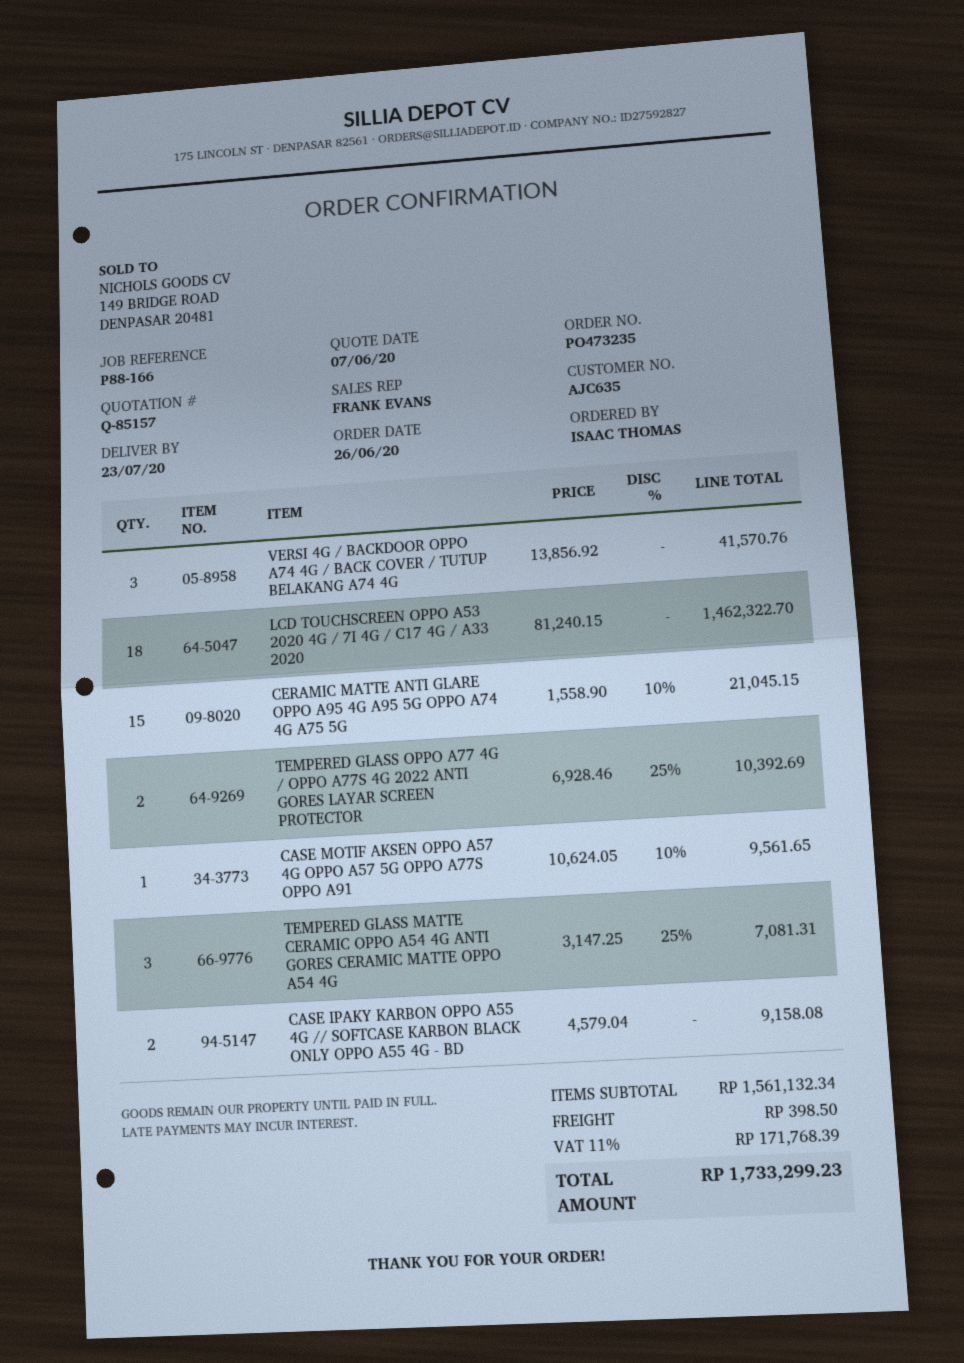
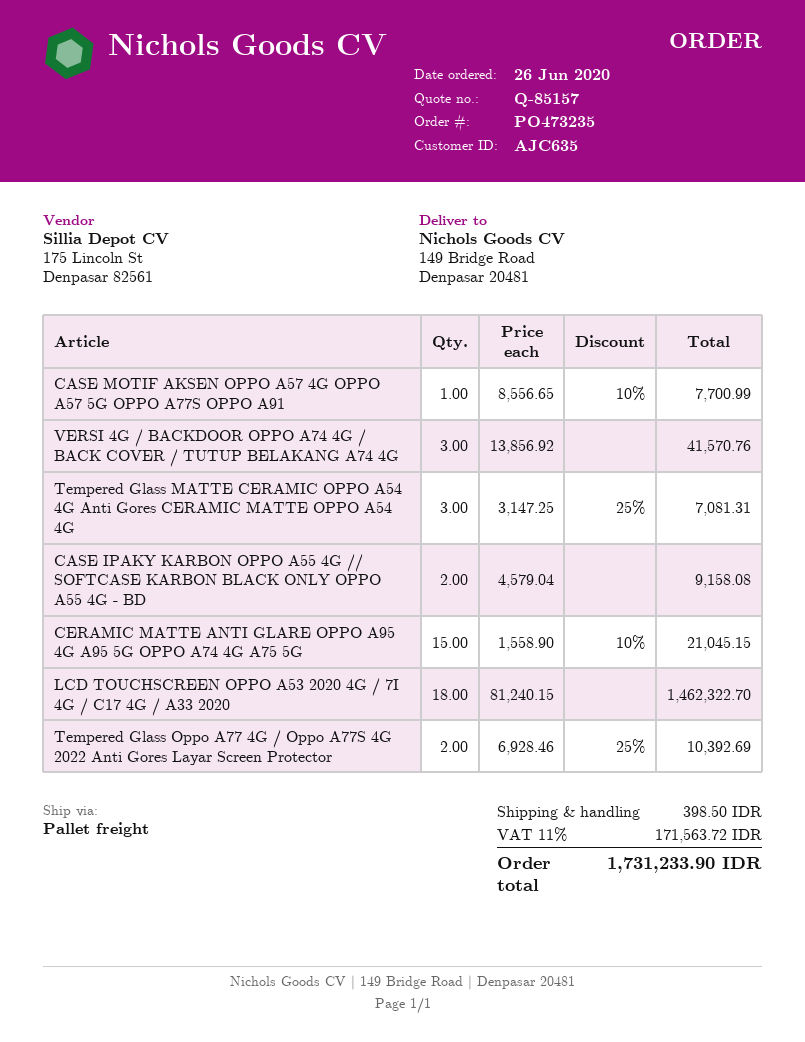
CASE MOTIF AKSEN OPPO A57 4G OPPO A57 5G OPPO A77S OPPO A91: 1 x 10624.05 - 10% = 9561.65 -> 1 x 8556.65 - 10% = 7700.99
tax: 11% = 171768.39 -> 11% = 171563.72
total: 1733299.23 -> 1731233.90

